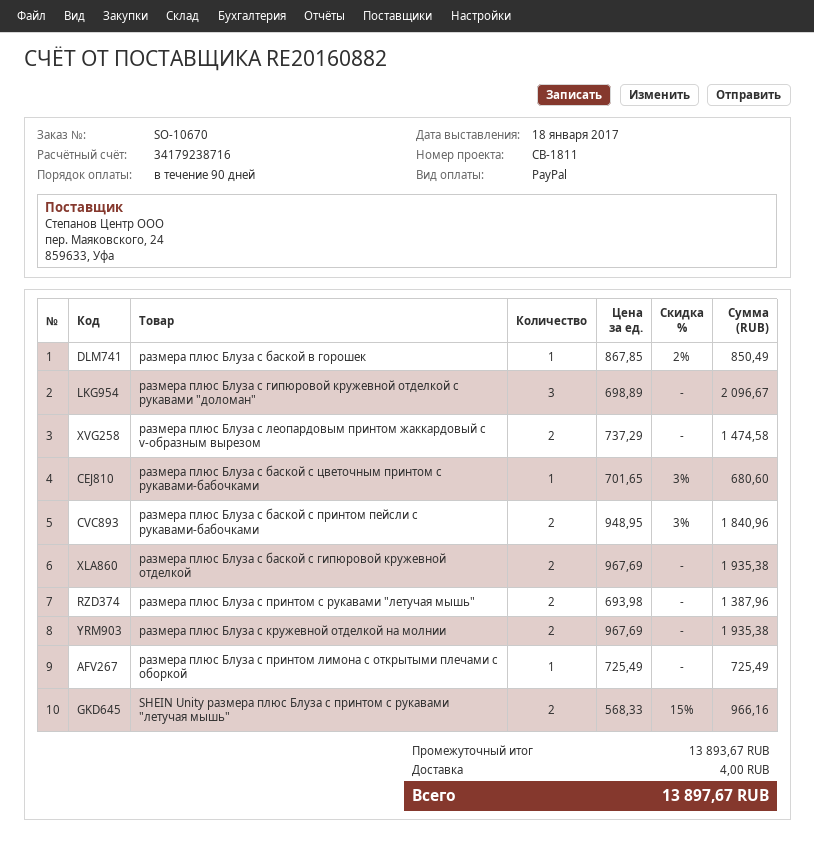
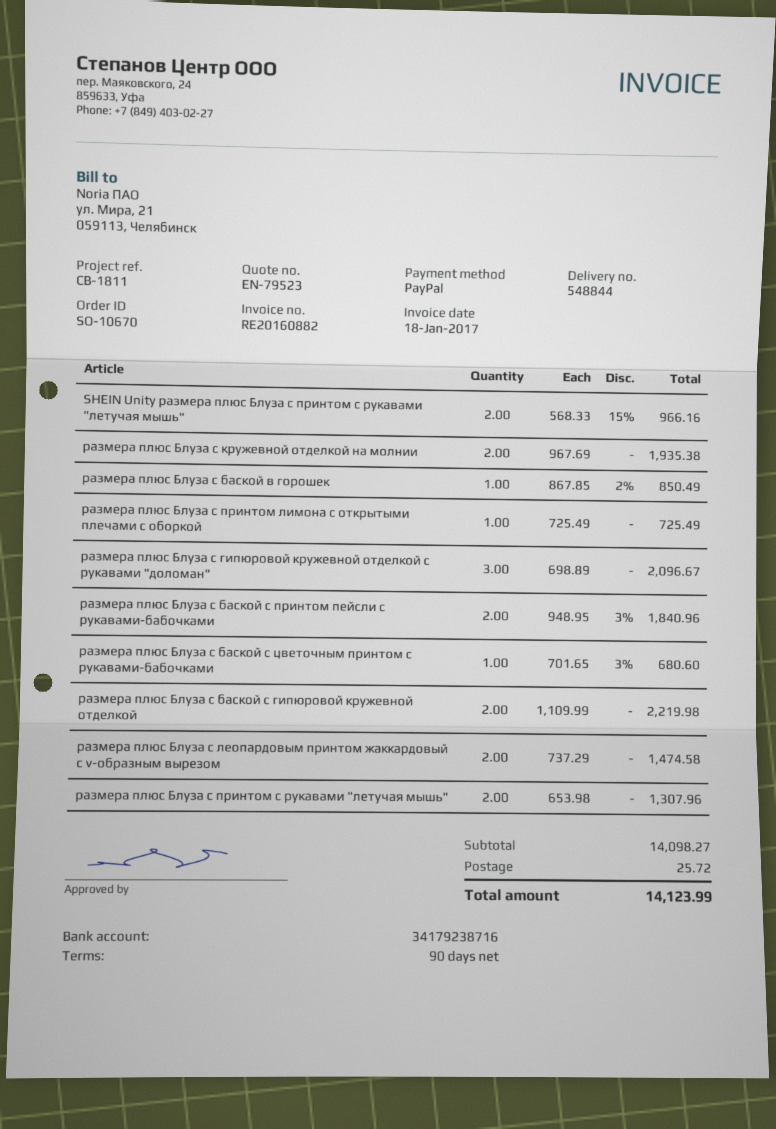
размера плюс Блуза с баской с гипюровой кружевной отделкой: 2 x 967.69 = 1935.38 -> 2 x 1109.99 = 2219.98
размера плюс Блуза с принтом с рукавами "летучая мышь": 2 x 693.98 = 1387.96 -> 2 x 653.98 = 1307.96
subtotal: 13893.67 -> 14098.27
shipping: 4.00 -> 25.72
total: 13897.67 -> 14123.99

